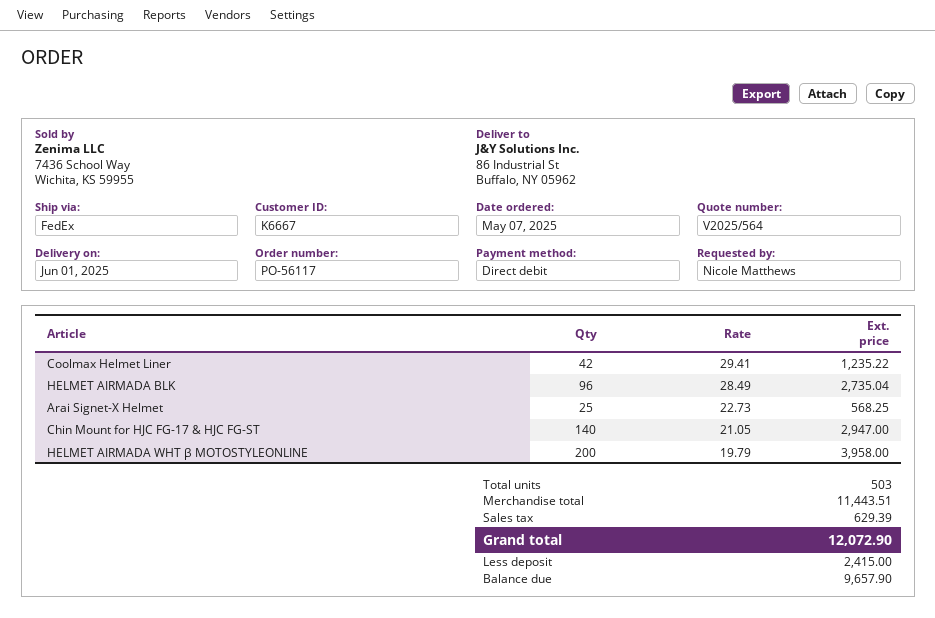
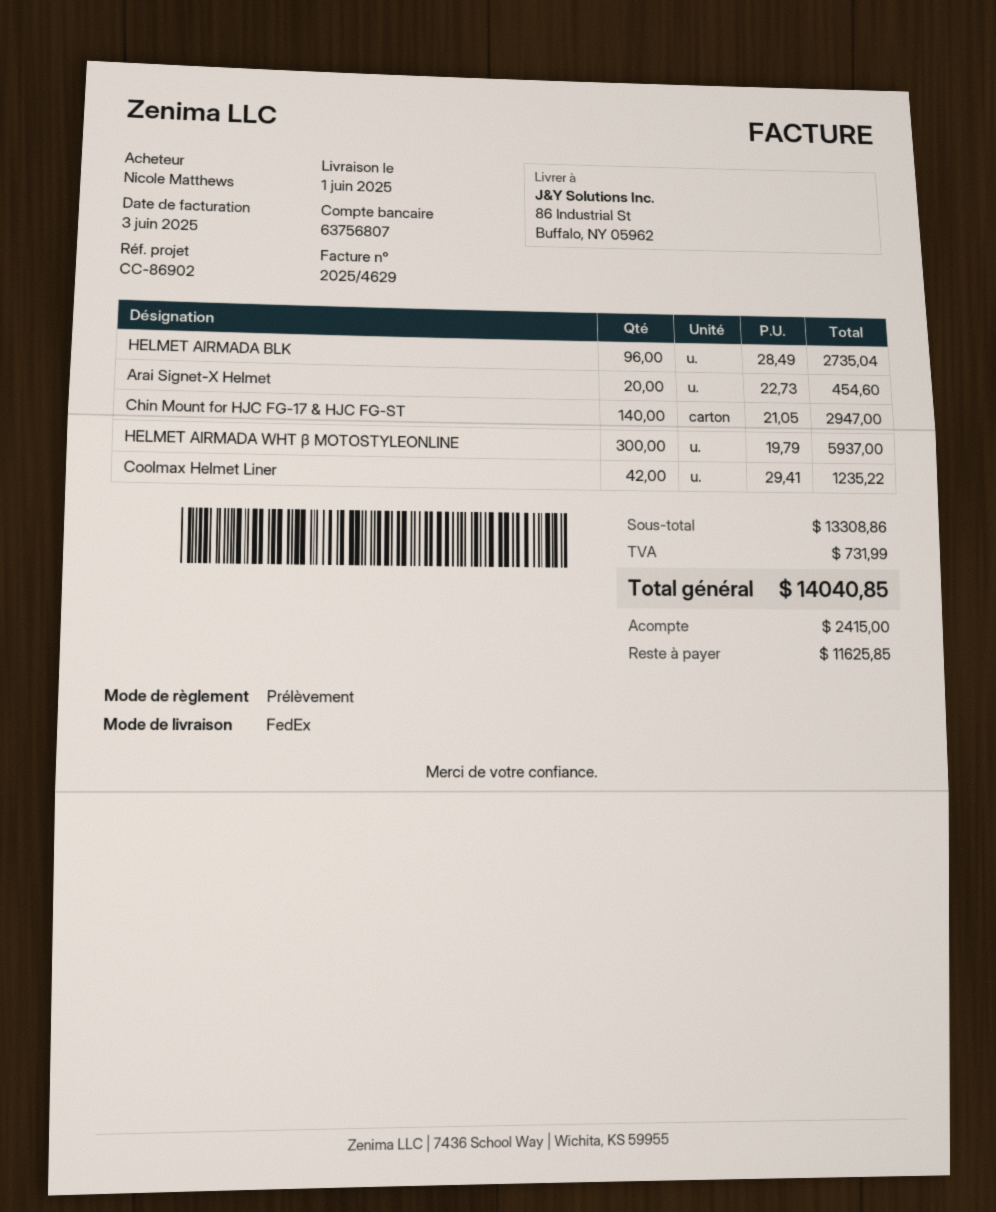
Arai Signet-X Helmet: 25 x 22.73 = 568.25 -> 20 x 22.73 = 454.60
HELMET AIRMADA WHT β MOTOSTYLEONLINE: 200 x 19.79 = 3958.00 -> 300 x 19.79 = 5937.00
subtotal: 11443.51 -> 13308.86
tax: 629.39 -> 731.99
total: 12072.90 -> 14040.85
balance: 9657.90 -> 11625.85

